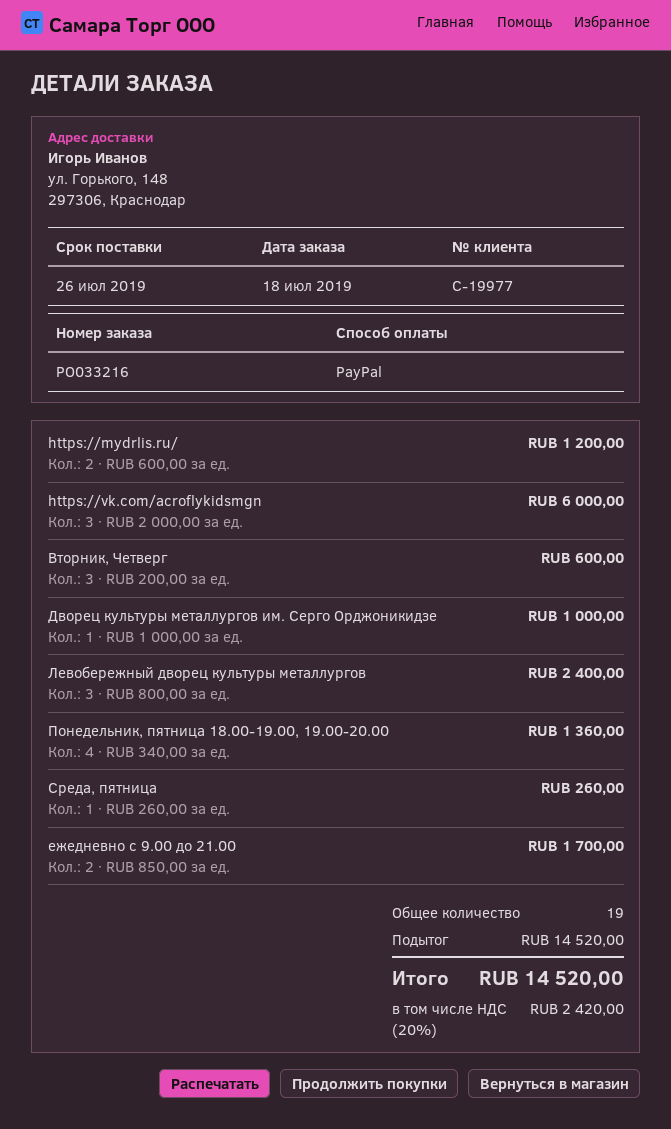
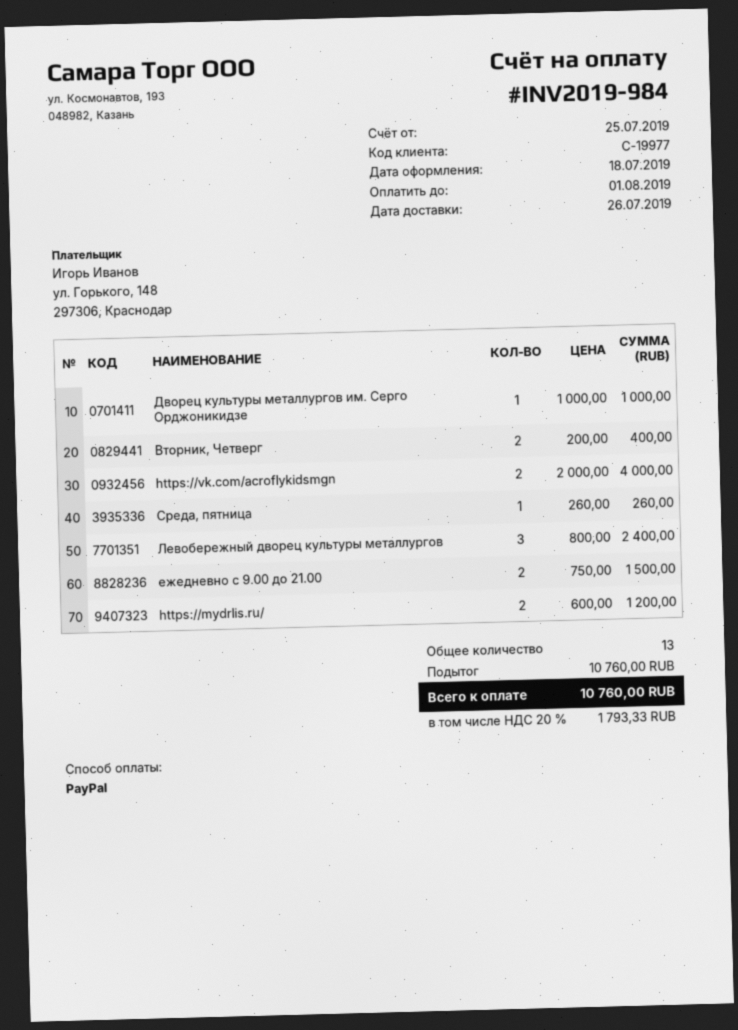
https://vk.com/acroflykidsmgn: 3 x 2000.00 = 6000.00 -> 2 x 2000.00 = 4000.00
Вторник, Четверг: 3 x 200.00 = 600.00 -> 2 x 200.00 = 400.00
Понедельник, пятница 18.00-19.00, 19.00-20.00: 4 x 340.00 = 1360.00 -> none
ежедневно с 9.00 до 21.00: 2 x 850.00 = 1700.00 -> 2 x 750.00 = 1500.00
total quantity: 19 -> 13
subtotal: 14520.00 -> 10760.00
tax: 20% = 2420.00 -> 20% = 1793.33
total: 14520.00 -> 10760.00

